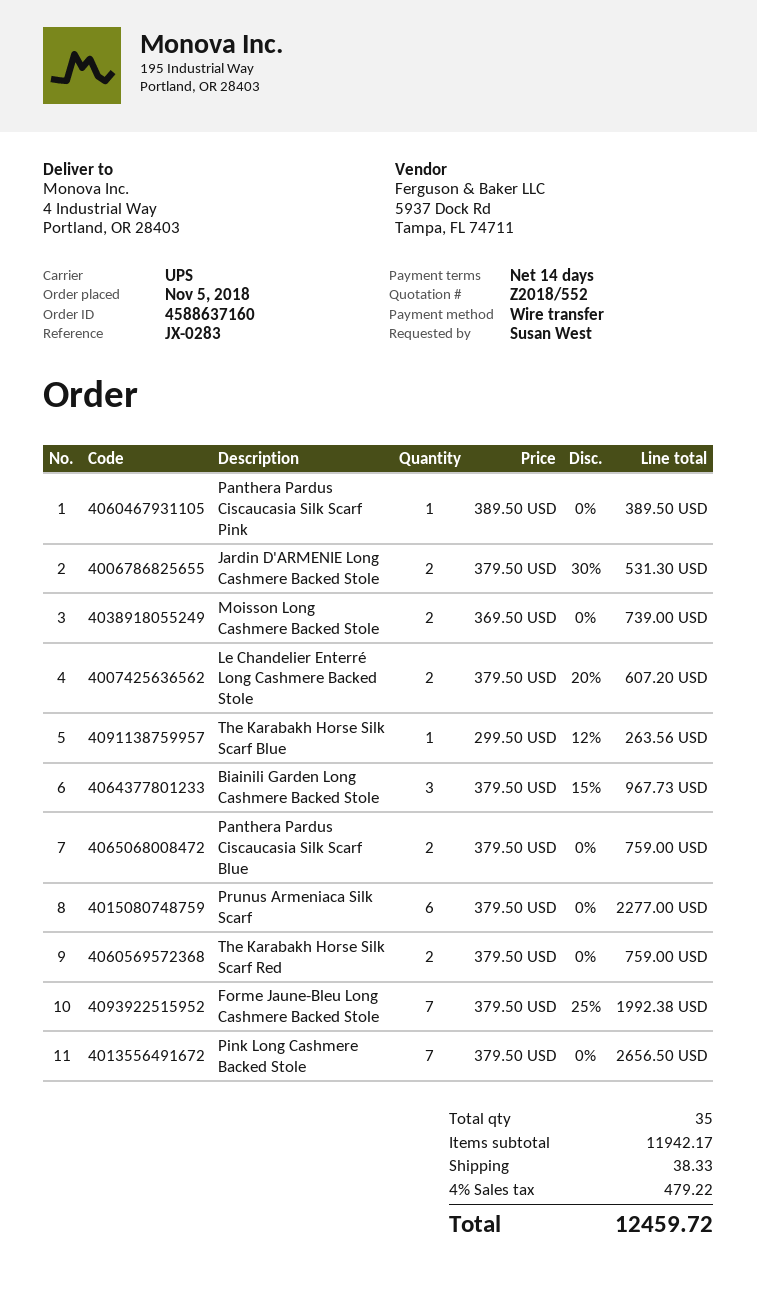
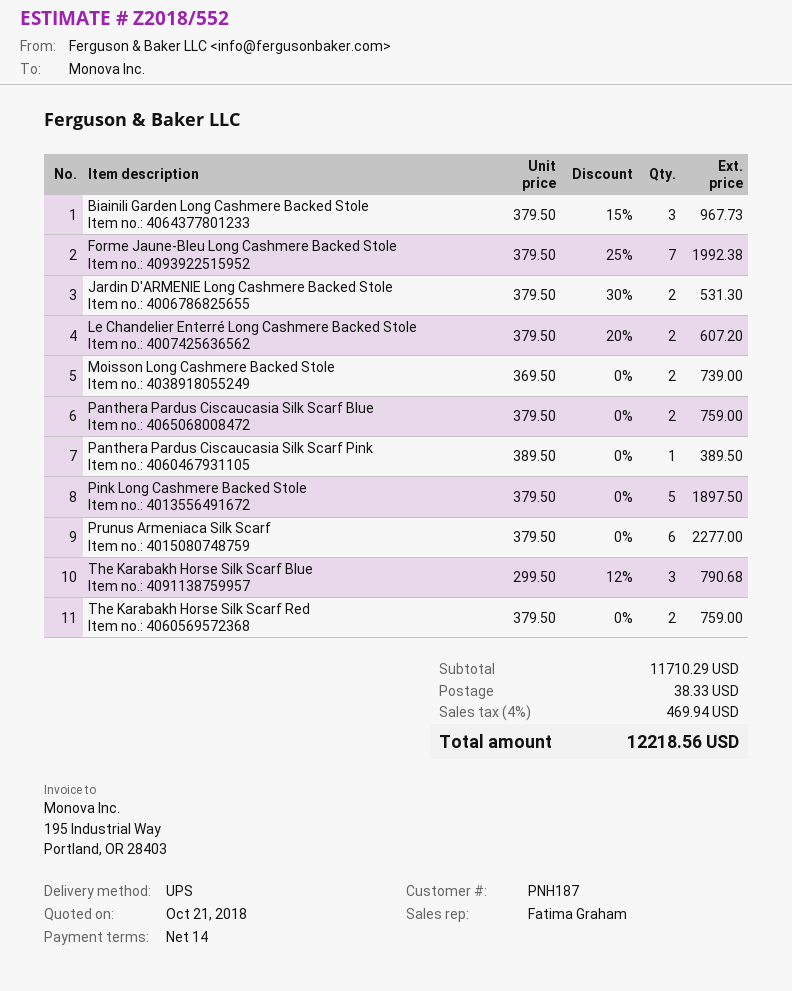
The Karabakh Horse Silk Scarf Blue: 1 x 299.50 - 12% = 263.56 -> 3 x 299.50 - 12% = 790.68
Pink Long Cashmere Backed Stole: 7 x 379.50 = 2656.50 -> 5 x 379.50 = 1897.50
subtotal: 11942.17 -> 11710.29
tax: 4% = 479.22 -> 4% = 469.94
total: 12459.72 -> 12218.56

